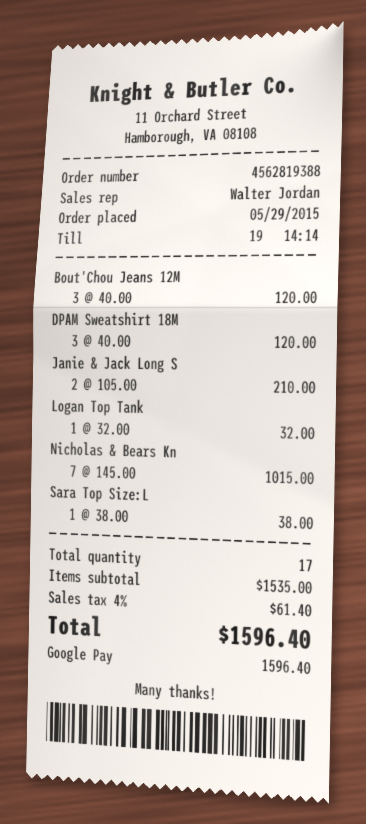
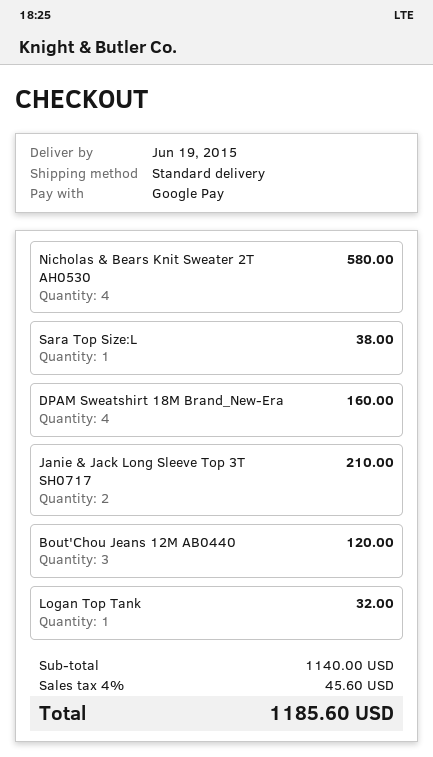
DPAM Sweatshirt 18M: 3 for 120.00 -> 4 for 160.00
Nicholas & Bears Kn: 7 for 1015.00 -> 4 for 580.00
subtotal: 1535.00 -> 1140.00
tax: 4% = 61.40 -> 4% = 45.60
total: 1596.40 -> 1185.60

